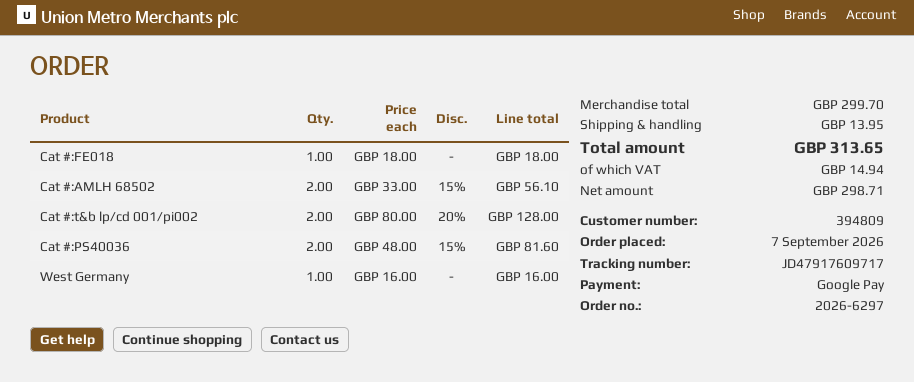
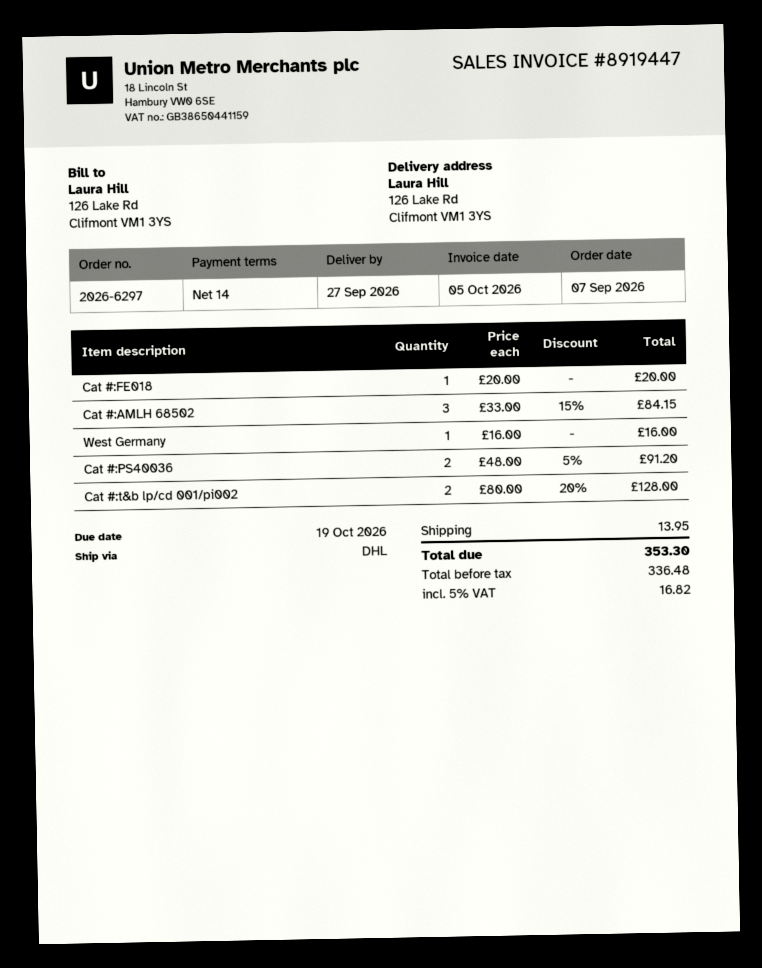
Cat #:FE018: 1 x 18.00 = 18.00 -> 1 x 20.00 = 20.00
Cat #:AMLH 68502: 2 x 33.00 - 15% = 56.10 -> 3 x 33.00 - 15% = 84.15
Cat #:PS40036: 2 x 48.00 - 15% = 81.60 -> 2 x 48.00 - 5% = 91.20
net: 298.71 -> 336.48
tax: 14.94 -> 16.82
total: 313.65 -> 353.30

